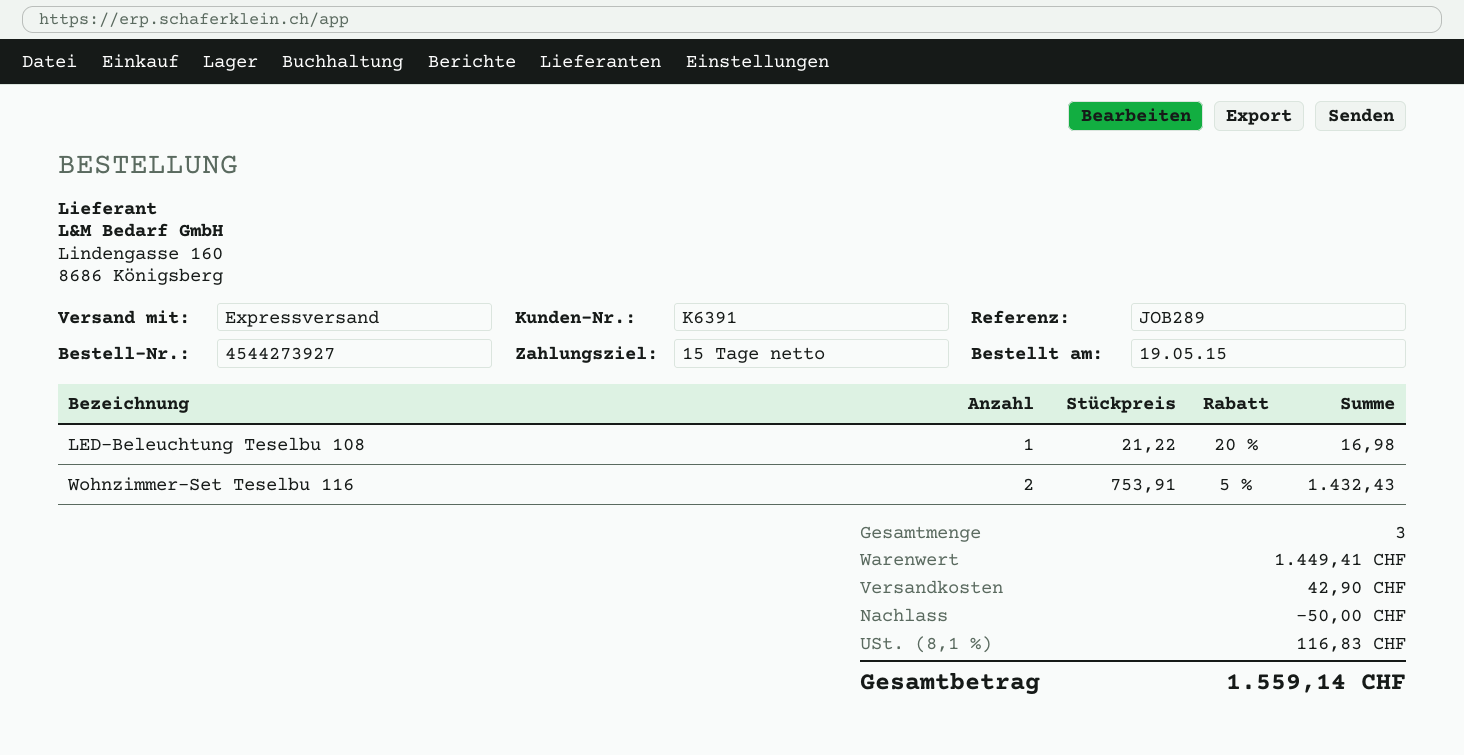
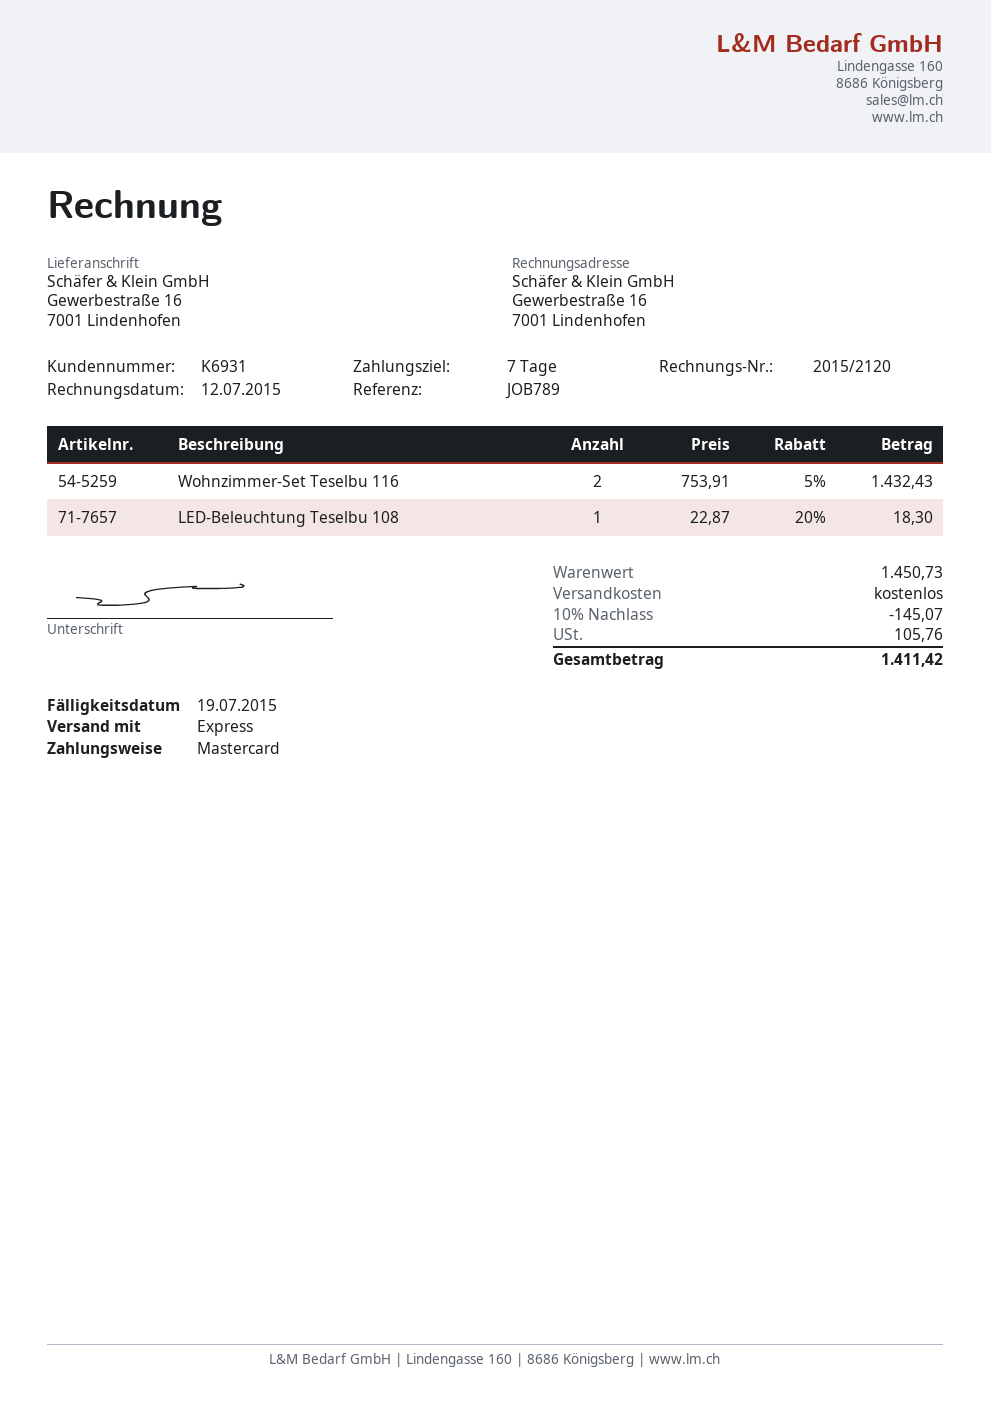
payment terms: 15 days -> 7 days
customer number: K6391 -> K6931
reference: JOB289 -> JOB789
LED-Beleuchtung Teselbu 108: 1 x 21.22 - 20% = 16.98 -> 1 x 22.87 - 20% = 18.30
subtotal: 1449.41 -> 1450.73
discount: 50.00 -> 145.07
shipping: 42.90 -> 0.00
tax: 116.83 -> 105.76
total: 1559.14 -> 1411.42

